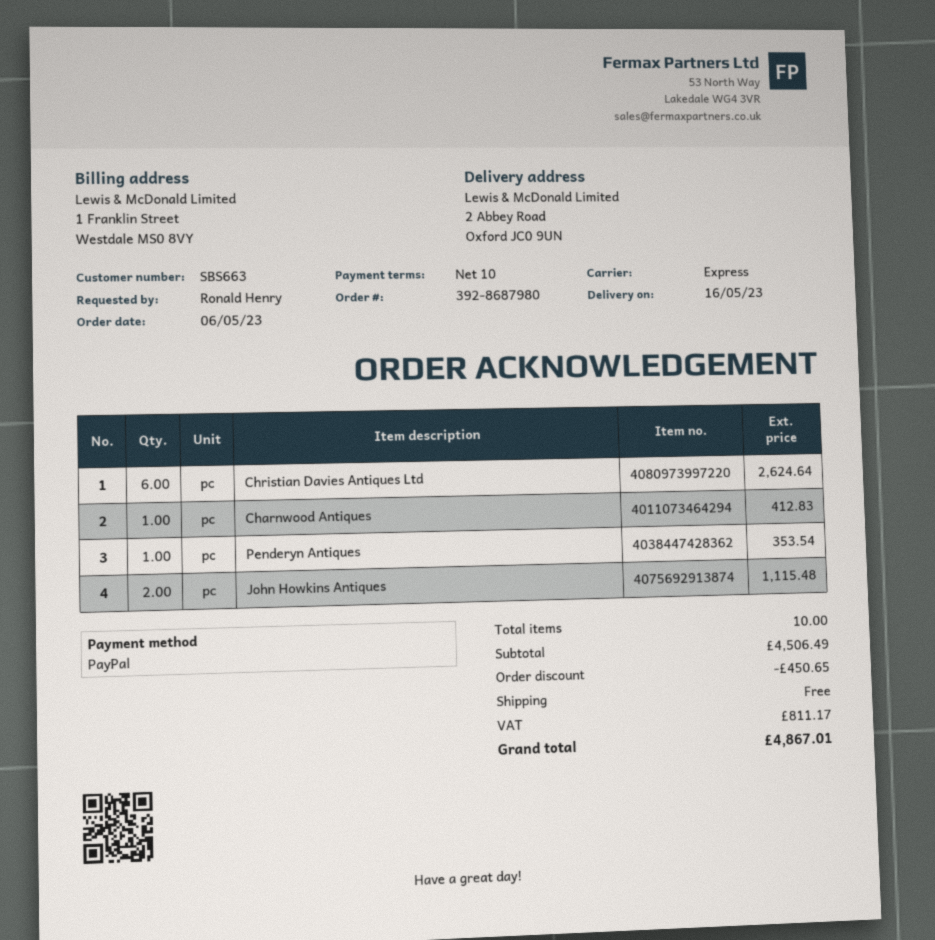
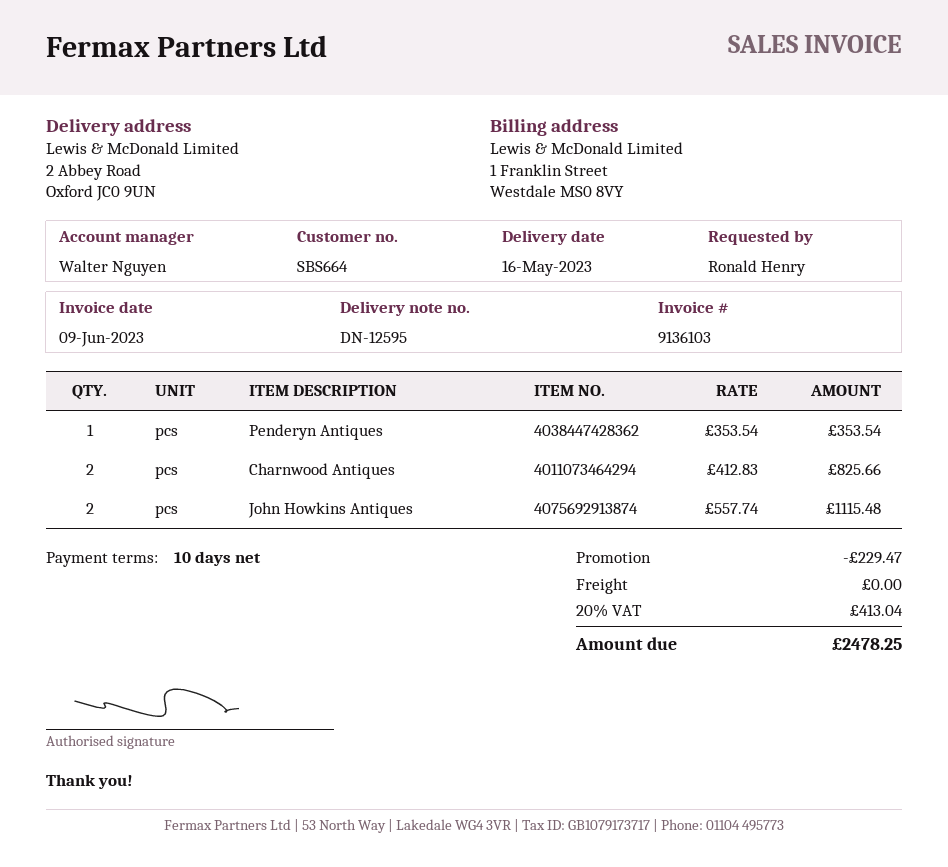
customer number: SBS663 -> SBS664
Christian Davies Antiques Ltd: 6 for 2624.64 -> none
Charnwood Antiques: 1 for 412.83 -> 2 for 825.66
discount: 450.65 -> 229.47
tax: 811.17 -> 413.04
total: 4867.01 -> 2478.25

